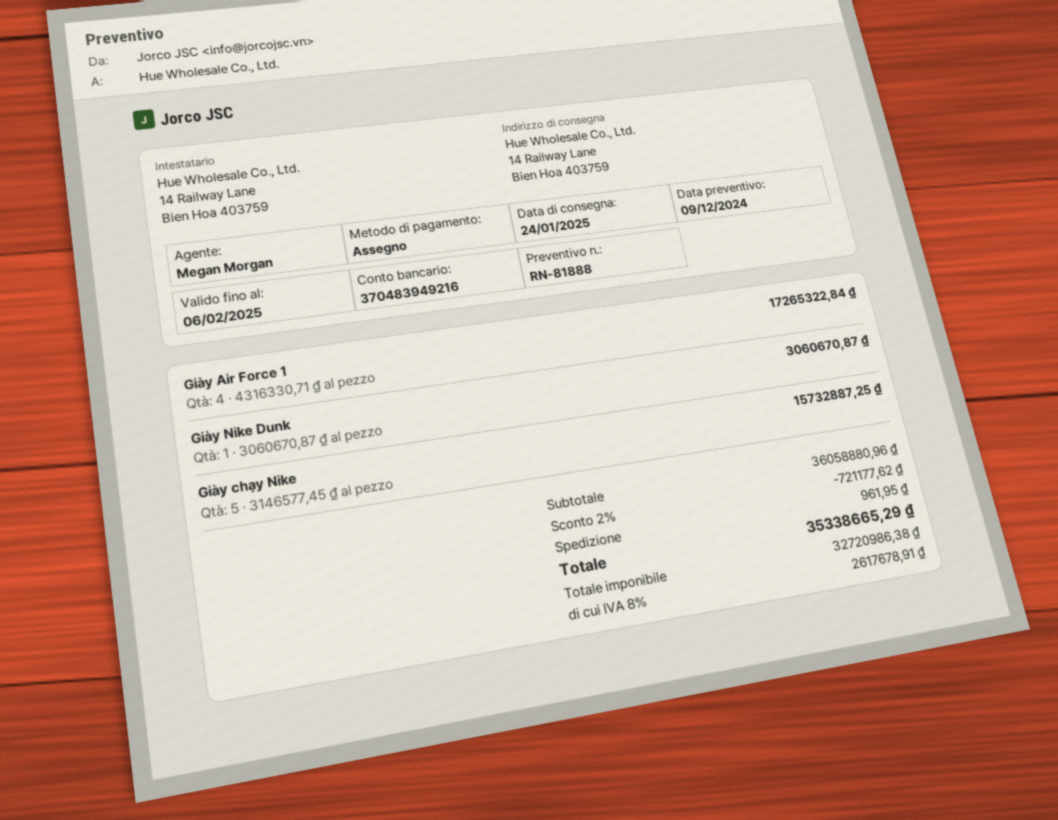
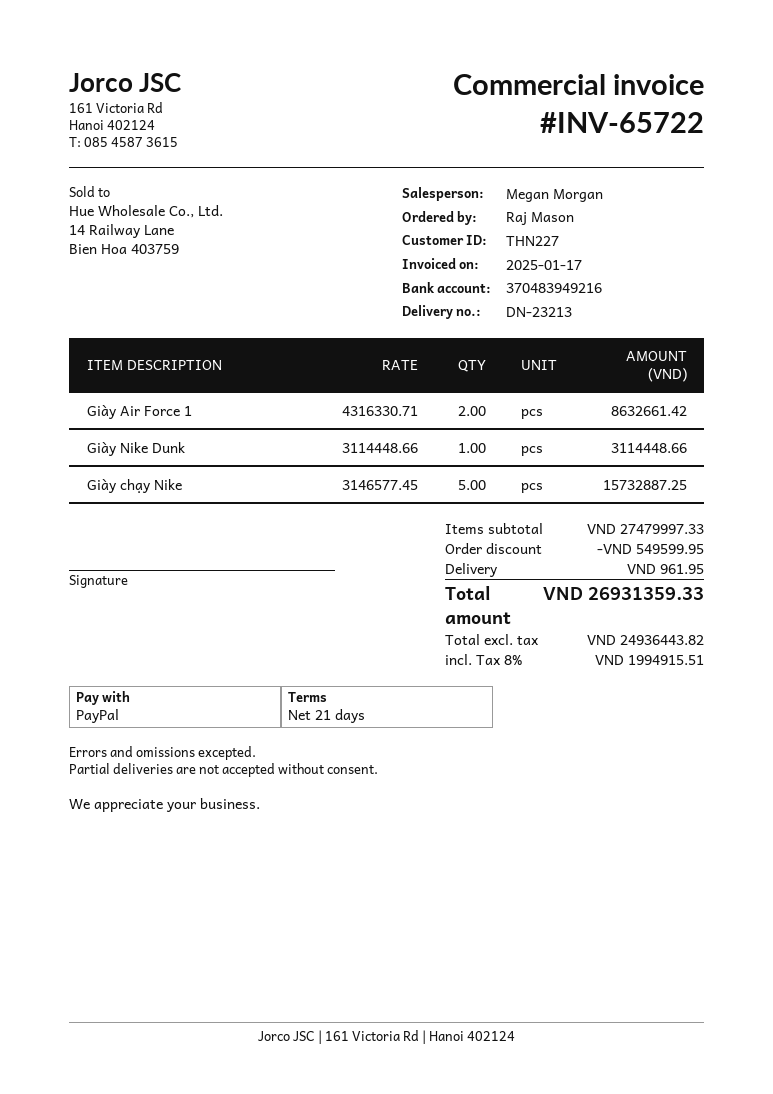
payment method: cheque -> PayPal
Giày Air Force 1: 4 x 4316330.71 = 17265322.84 -> 2 x 4316330.71 = 8632661.42
Giày Nike Dunk: 1 x 3060670.87 = 3060670.87 -> 1 x 3114448.66 = 3114448.66
subtotal: 36058880.96 -> 27479997.33
discount: 721177.62 -> 549599.95
net: 32720986.38 -> 24936443.82
tax: 8% = 2617678.91 -> 8% = 1994915.51
total: 35338665.29 -> 26931359.33

